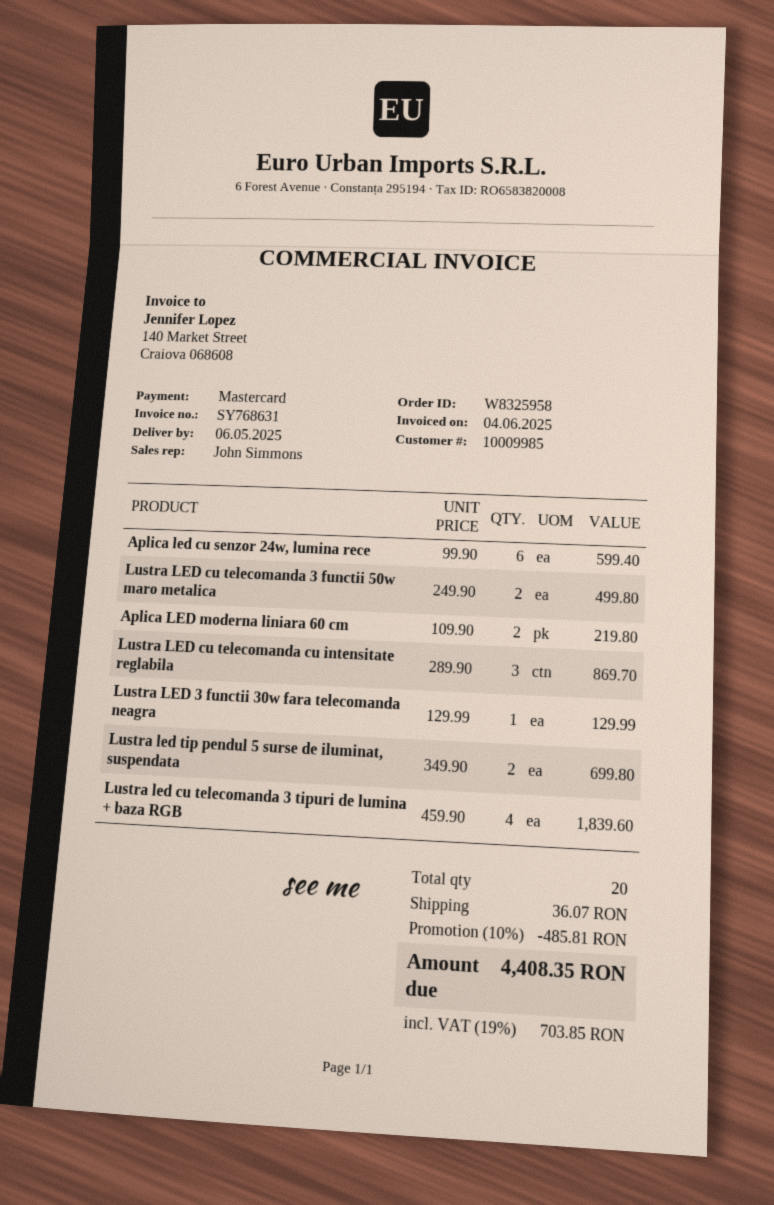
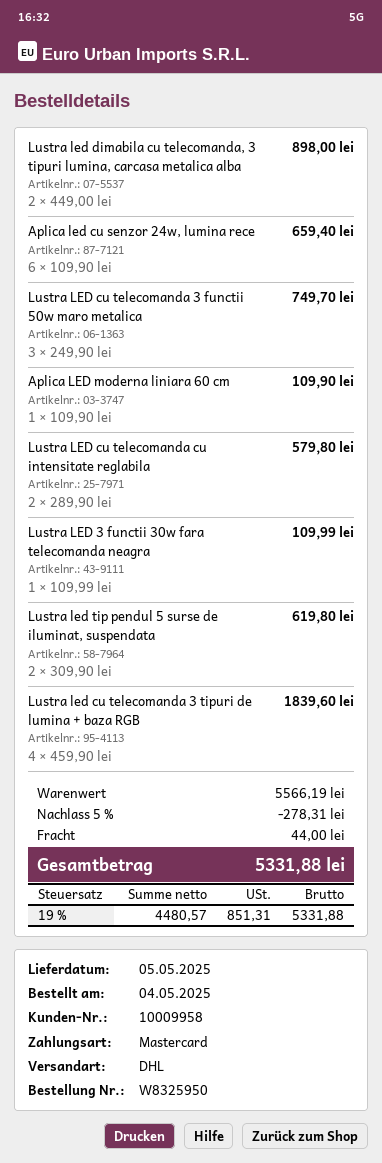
order number: W8325958 -> W8325950
delivery date: 2025-05-06 -> 2025-05-05
customer number: 10009985 -> 10009958
Aplica led cu senzor 24w, lumina rece: 6 x 99.90 = 599.40 -> 6 x 109.90 = 659.40
Lustra LED cu telecomanda 3 functii 50w maro metalica: 2 x 249.90 = 499.80 -> 3 x 249.90 = 749.70
Aplica LED moderna liniara 60 cm: 2 x 109.90 = 219.80 -> 1 x 109.90 = 109.90
Lustra LED cu telecomanda cu intensitate reglabila: 3 x 289.90 = 869.70 -> 2 x 289.90 = 579.80
Lustra LED 3 functii 30w fara telecomanda neagra: 1 x 129.99 = 129.99 -> 1 x 109.99 = 109.99
Lustra led tip pendul 5 surse de iluminat, suspendata: 2 x 349.90 = 699.80 -> 2 x 309.90 = 619.80
Lustra led dimabila cu telecomanda, 3 tipuri lumina, carcasa metalica alba: none -> 2 x 449.00 = 898.00
discount: 10% = 485.81 -> 5% = 278.31
shipping: 36.07 -> 44.00
tax: 19% = 703.85 -> 19% = 851.31
total: 4408.35 -> 5331.88

